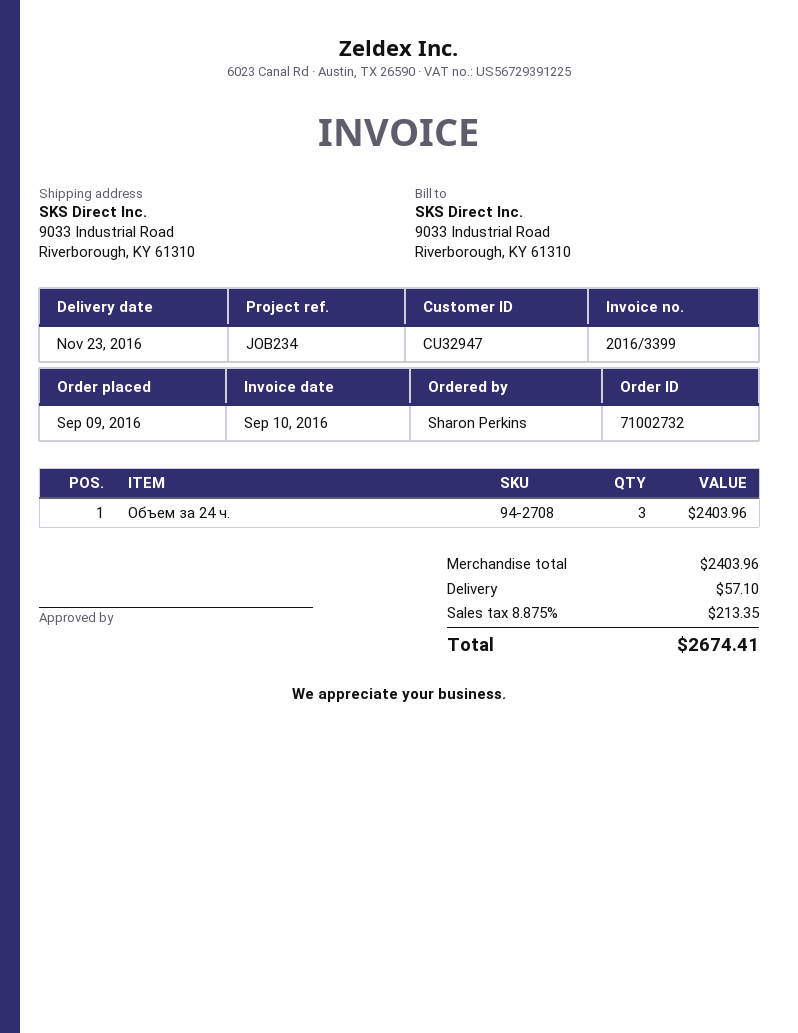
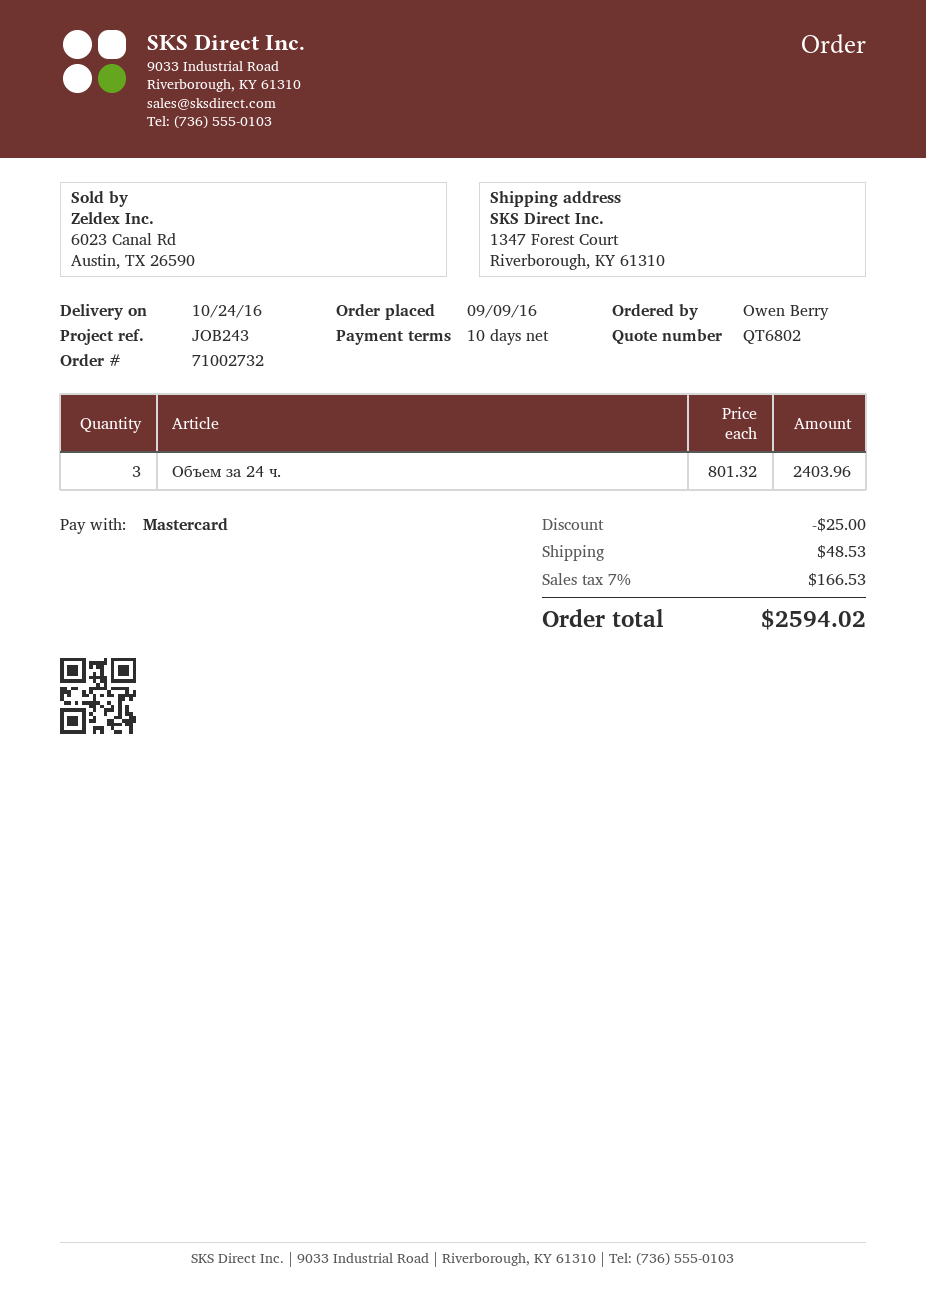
delivery date: 2016-11-23 -> 2016-10-24
reference: JOB234 -> JOB243
ordered by: Sharon Perkins -> Owen Berry
ship to: 9033 Industrial Road, Riverborough, KY 61310 -> 1347 Forest Court, Riverborough, KY 61310
discount: none -> 25.00
shipping: 57.10 -> 48.53
tax: 8.875% = 213.35 -> 7% = 166.53
total: 2674.41 -> 2594.02

